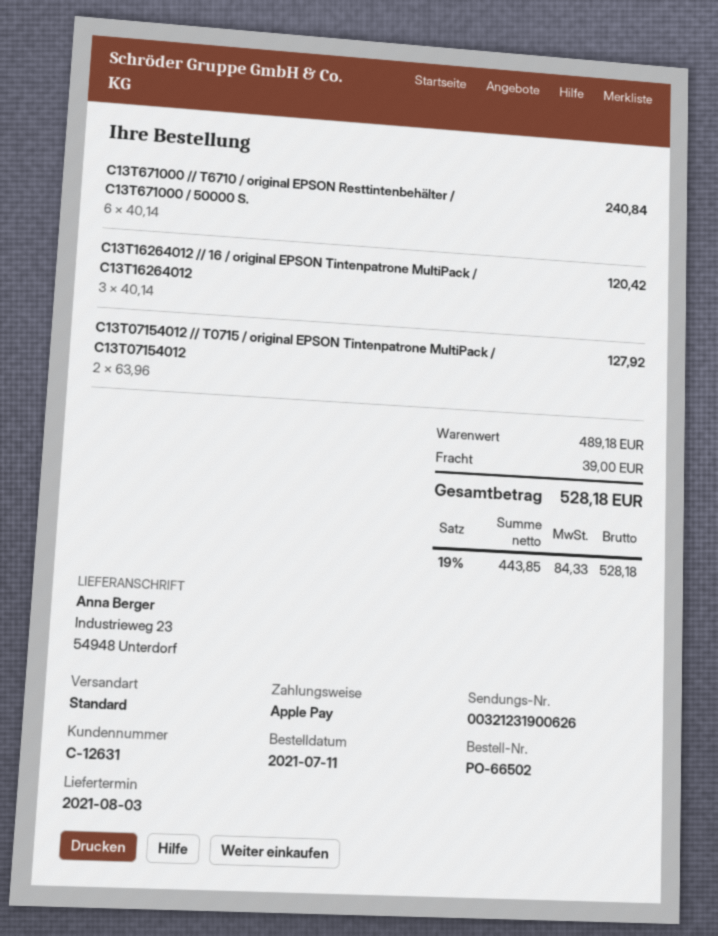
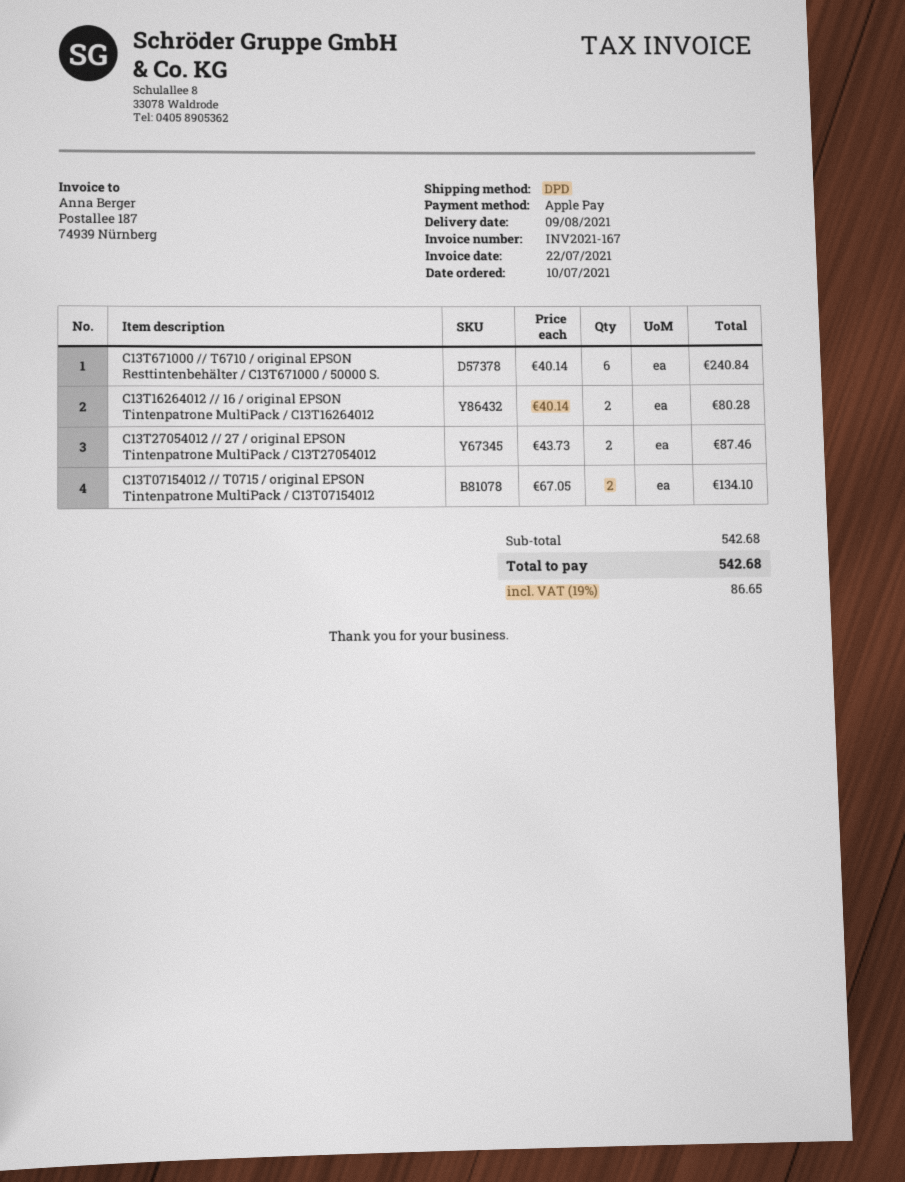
order date: 2021-07-11 -> 2021-07-10
delivery date: 2021-08-03 -> 2021-08-09
shipping method: standard -> DPD
C13T16264012 // 16 / original EPSON Tintenpatrone MultiPack / C13T16264012: 3 x 40.14 = 120.42 -> 2 x 40.14 = 80.28
C13T07154012 // T0715 / original EPSON Tintenpatrone MultiPack / C13T07154012: 2 x 63.96 = 127.92 -> 2 x 67.05 = 134.10
C13T27054012 // 27 / original EPSON Tintenpatrone MultiPack / C13T27054012: none -> 2 x 43.73 = 87.46
subtotal: 489.18 -> 542.68
shipping: 39.00 -> none
tax: 19% = 84.33 -> 19% = 86.65
total: 528.18 -> 542.68

